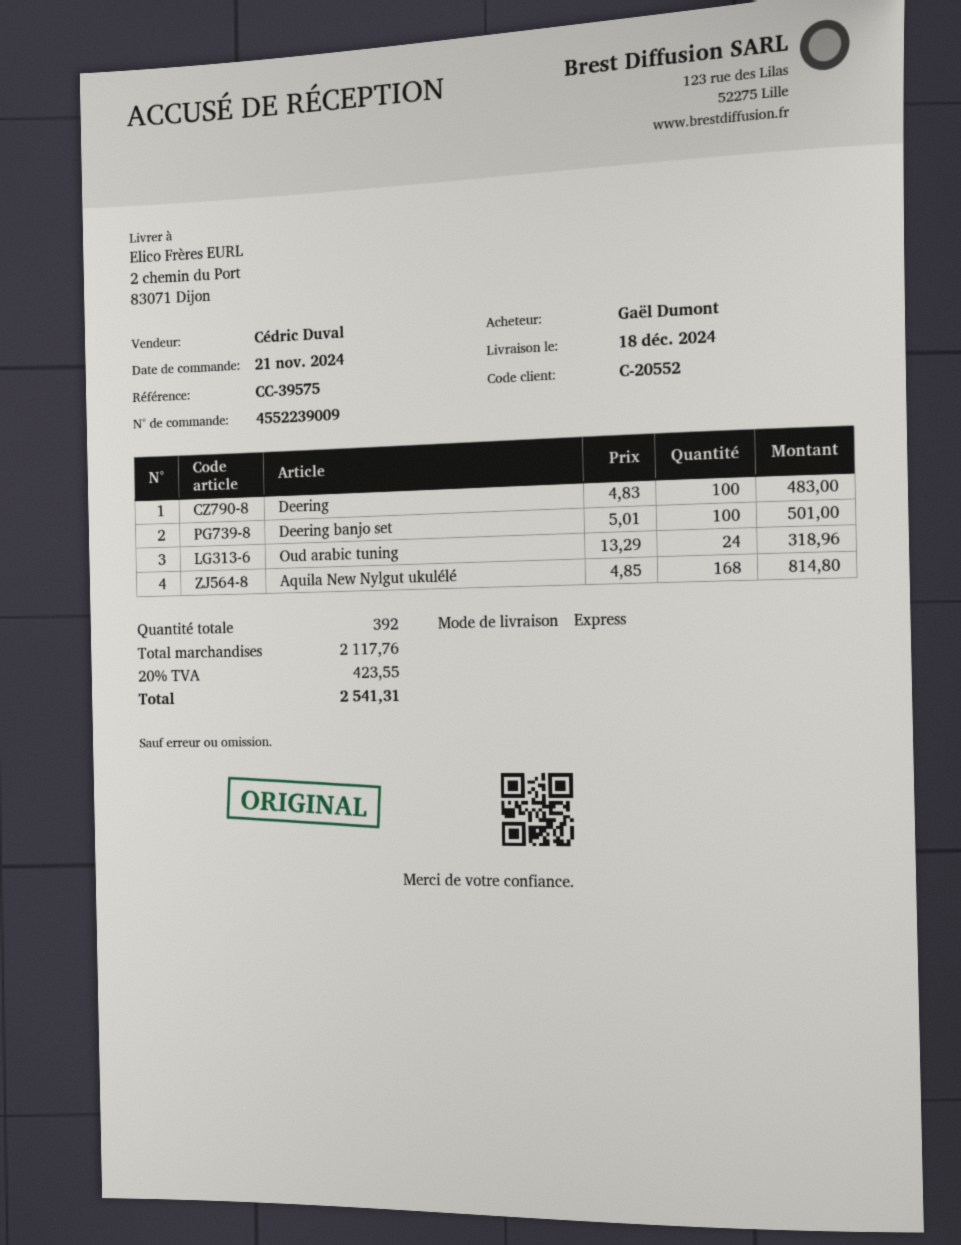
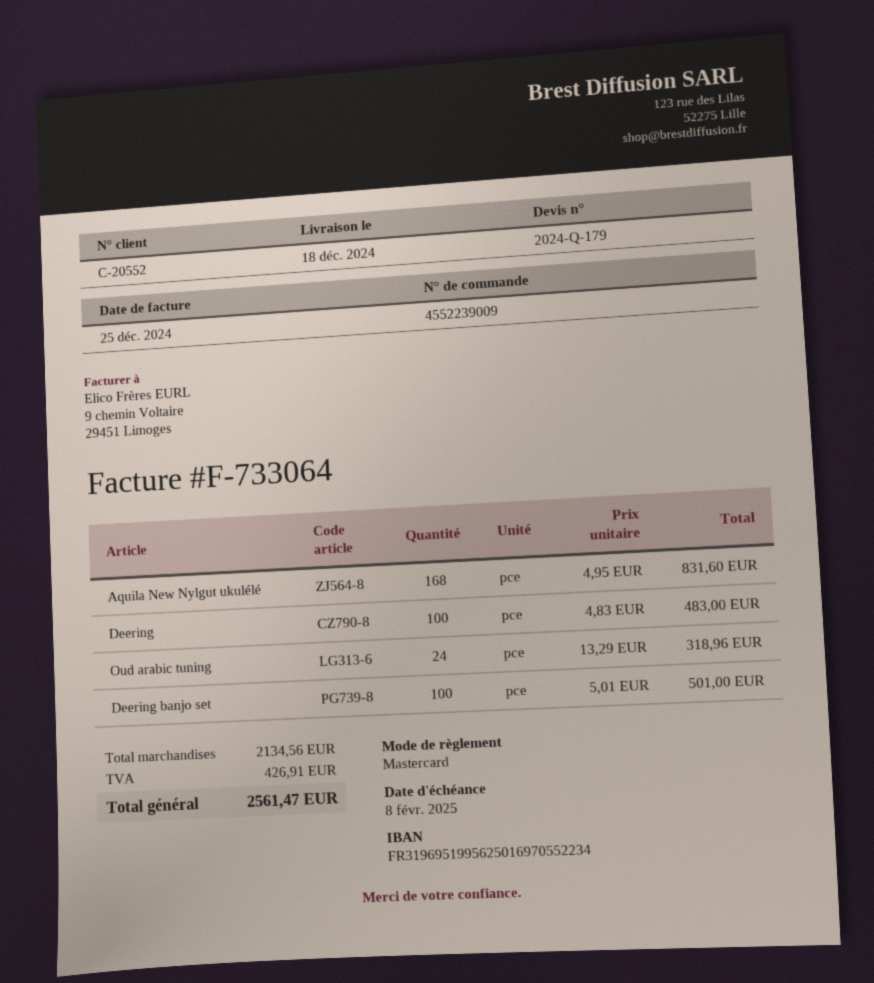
Aquila New Nylgut ukulélé: 168 x 4.85 = 814.80 -> 168 x 4.95 = 831.60
subtotal: 2117.76 -> 2134.56
tax: 423.55 -> 426.91
total: 2541.31 -> 2561.47

